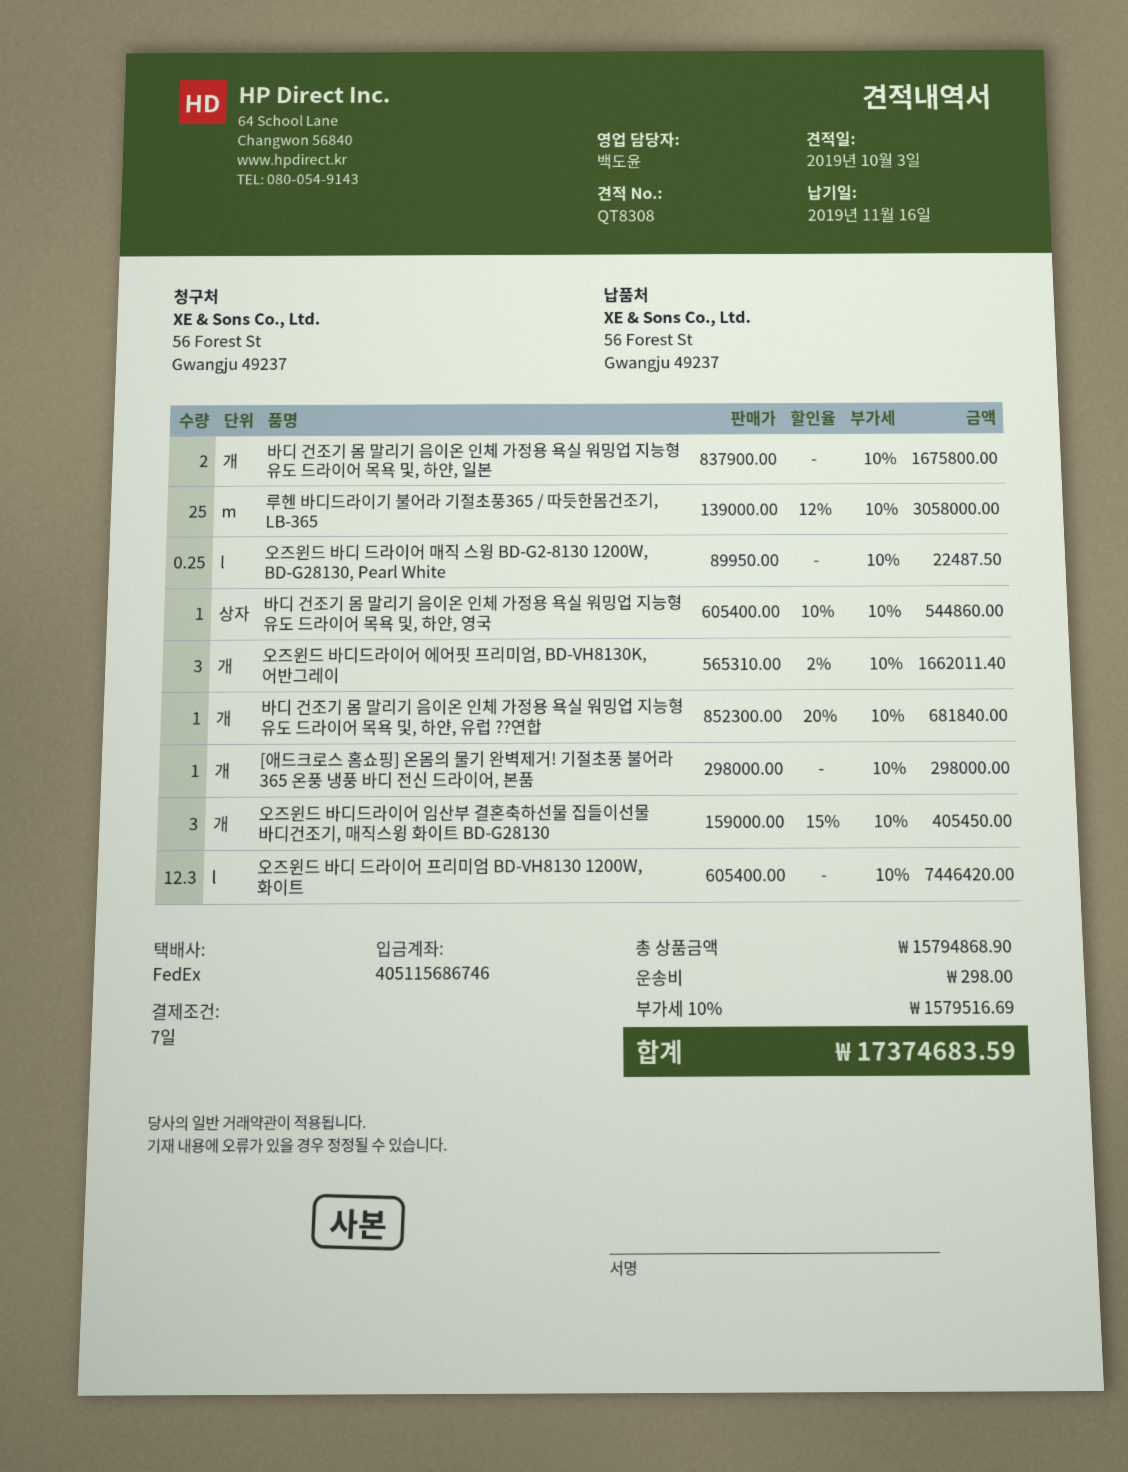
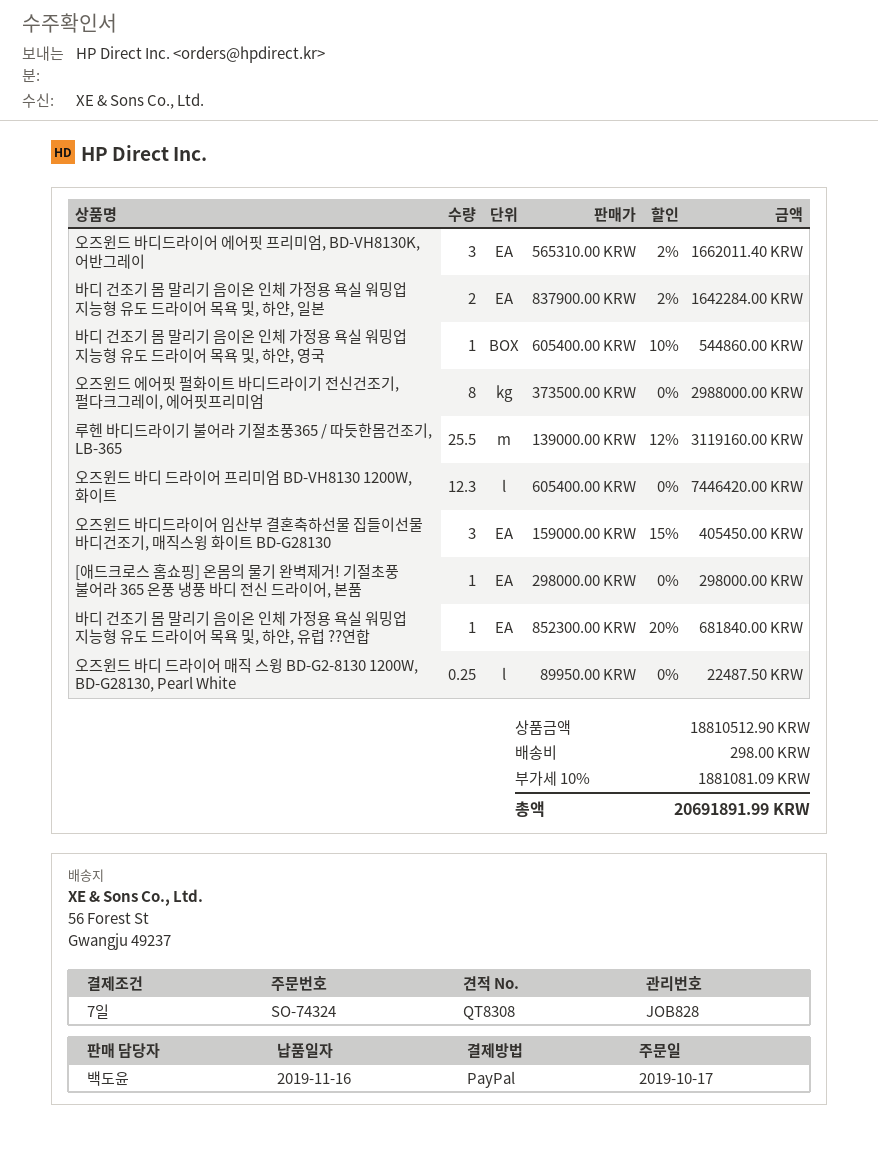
바디 건조기 몸 말리기 음이온 인체 가정용 욕실 워밍업 지능형 유도 드라이어 목욕 및, 하얀, 일본: 2 x 837900.00 = 1675800.00 -> 2 x 837900.00 - 2% = 1642284.00
루헨 바디드라이기 불어라 기절초풍365 / 따듯한몸건조기, LB-365: 25 x 139000.00 - 12% = 3058000.00 -> 25.5 x 139000.00 - 12% = 3119160.00
오즈윈드 에어핏 펄화이트 바디드라이기 전신건조기, 펄다크그레이, 에어핏프리미엄: none -> 8 x 373500.00 = 2988000.00
subtotal: 15794868.90 -> 18810512.90
tax: 10% = 1579516.69 -> 10% = 1881081.09
total: 17374683.59 -> 20691891.99

